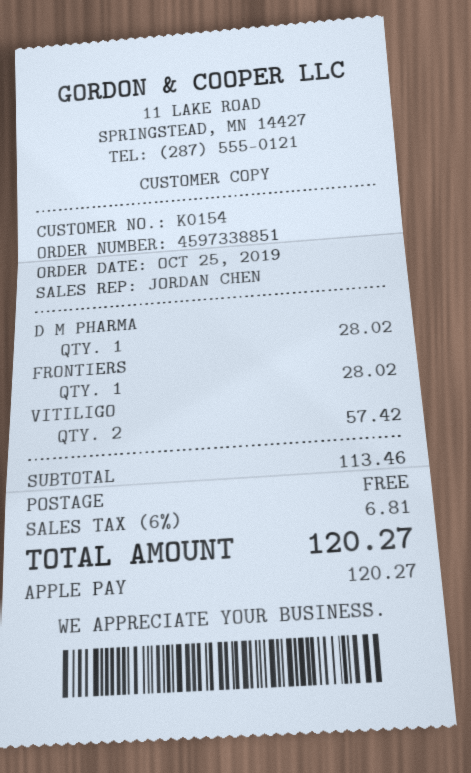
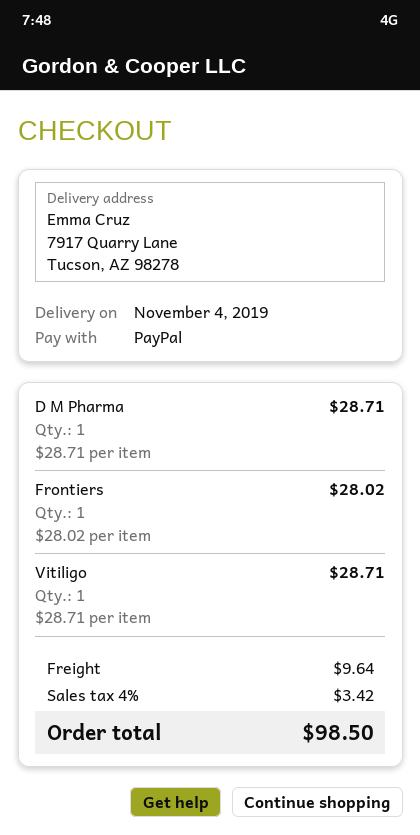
payment method: Apple Pay -> PayPal
D M PHARMA: 1 for 28.02 -> 1 for 28.71
VITILIGO: 2 for 57.42 -> 1 for 28.71
shipping: 0.00 -> 9.64
tax: 6% = 6.81 -> 4% = 3.42
total: 120.27 -> 98.50

